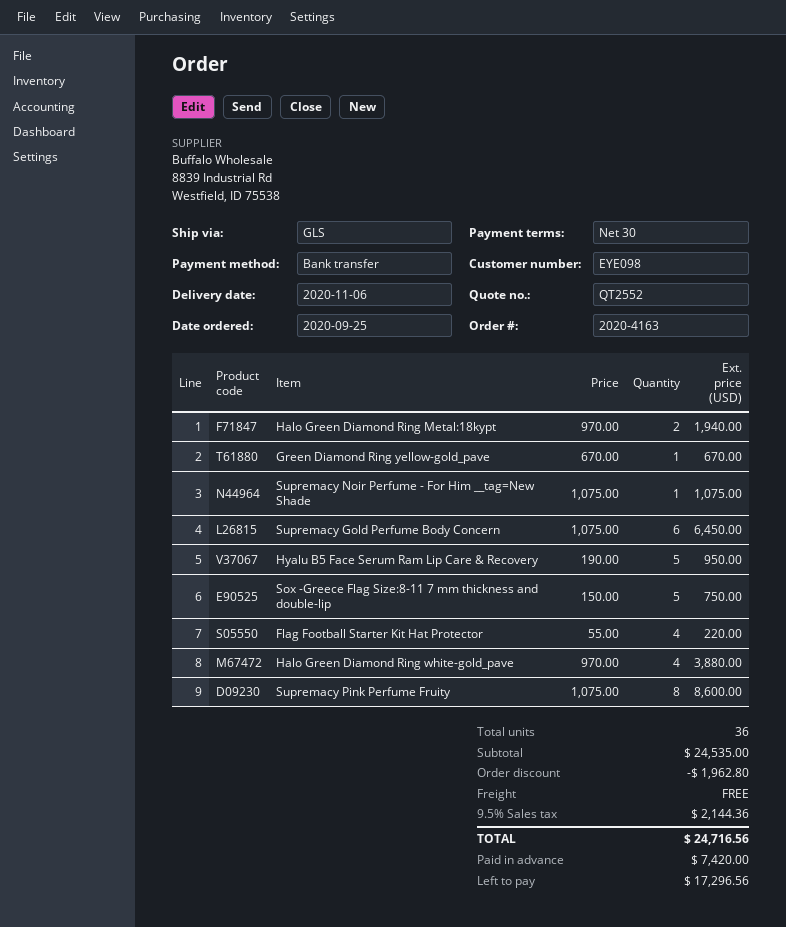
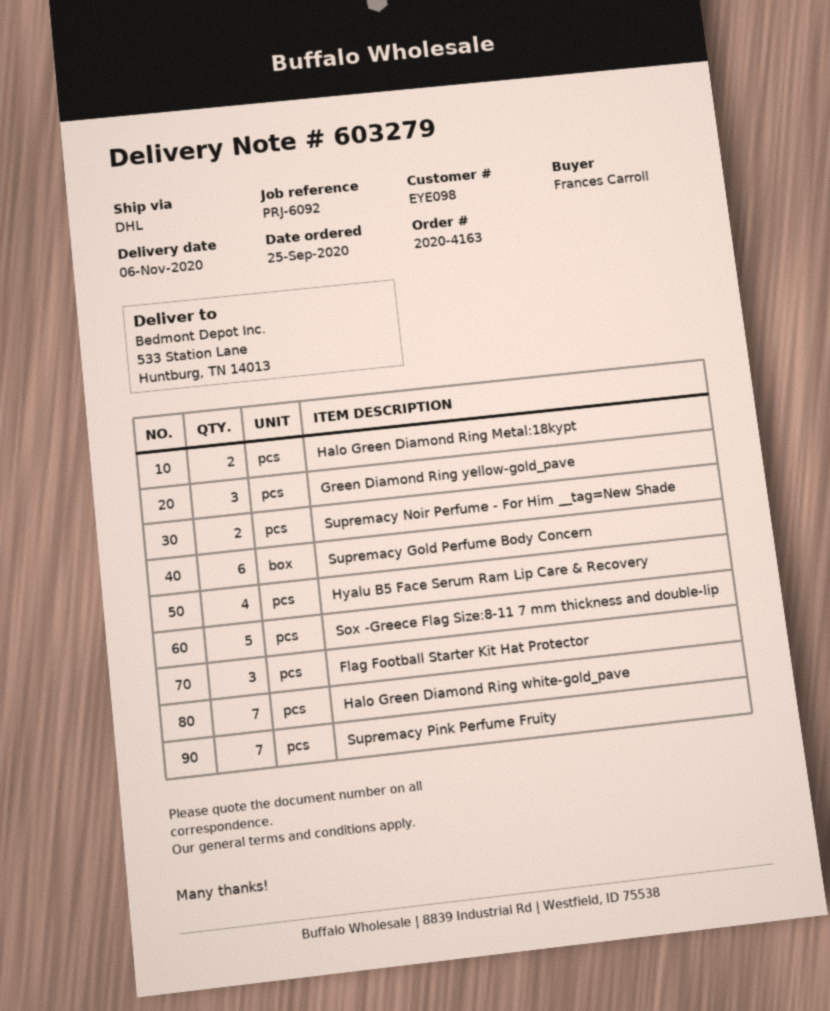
shipping method: GLS -> DHL
Green Diamond Ring yellow-gold_pave: 1 -> 3
Supremacy Noir Perfume - For Him __tag=New Shade: 1 -> 2
Hyalu B5 Face Serum Ram Lip Care & Recovery: 5 -> 4
Flag Football Starter Kit Hat Protector: 4 -> 3
Halo Green Diamond Ring white-gold_pave: 4 -> 7
Supremacy Pink Perfume Fruity: 8 -> 7

